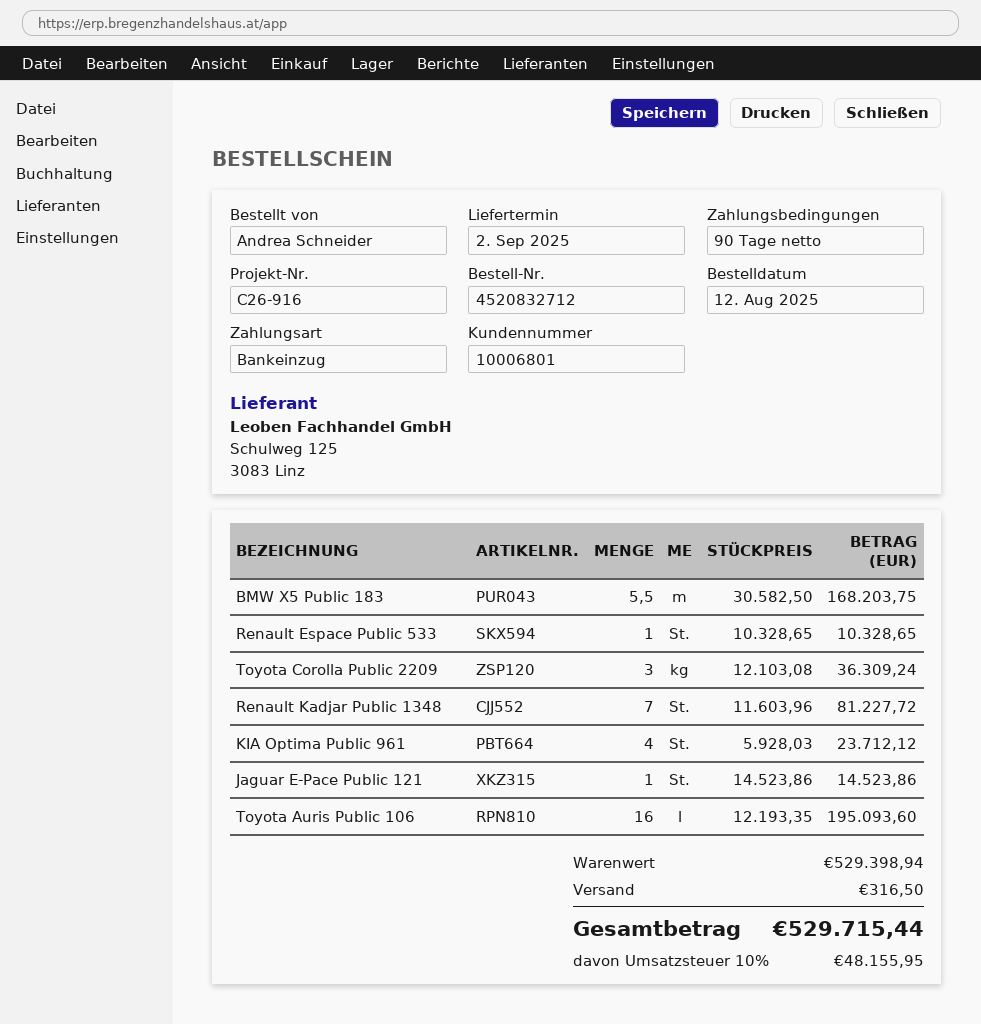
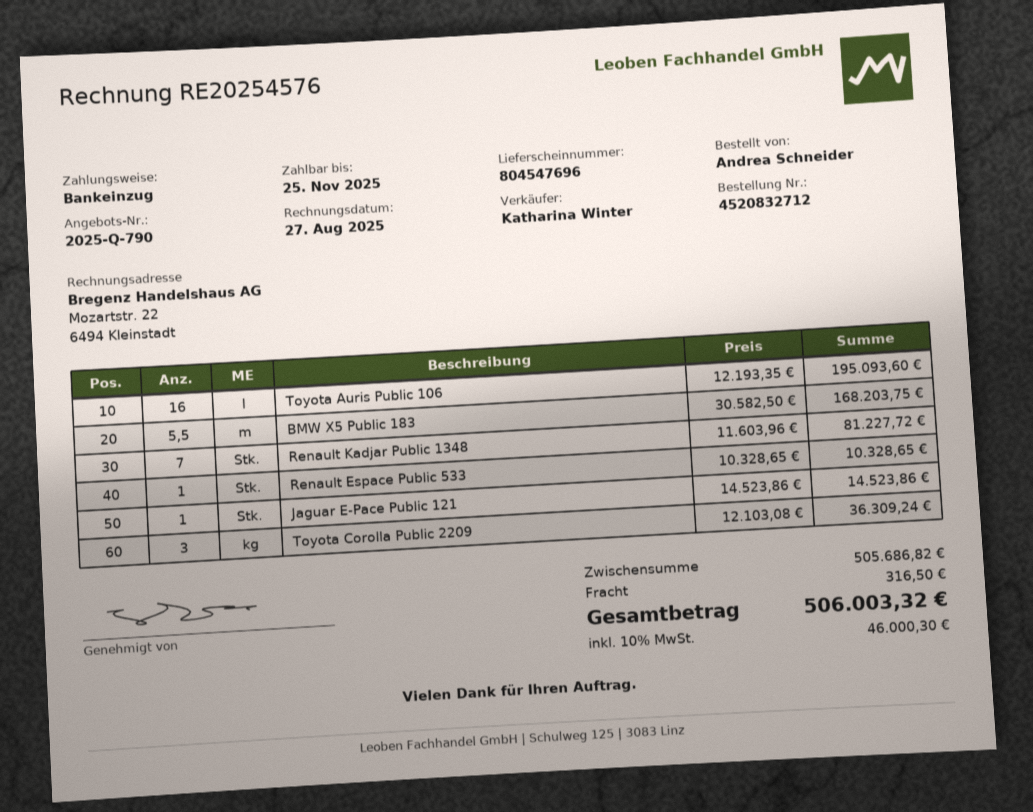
KIA Optima Public 961: 4 x 5928.03 = 23712.12 -> none
subtotal: 529398.94 -> 505686.82
tax: 10% = 48155.95 -> 10% = 46000.30
total: 529715.44 -> 506003.32

